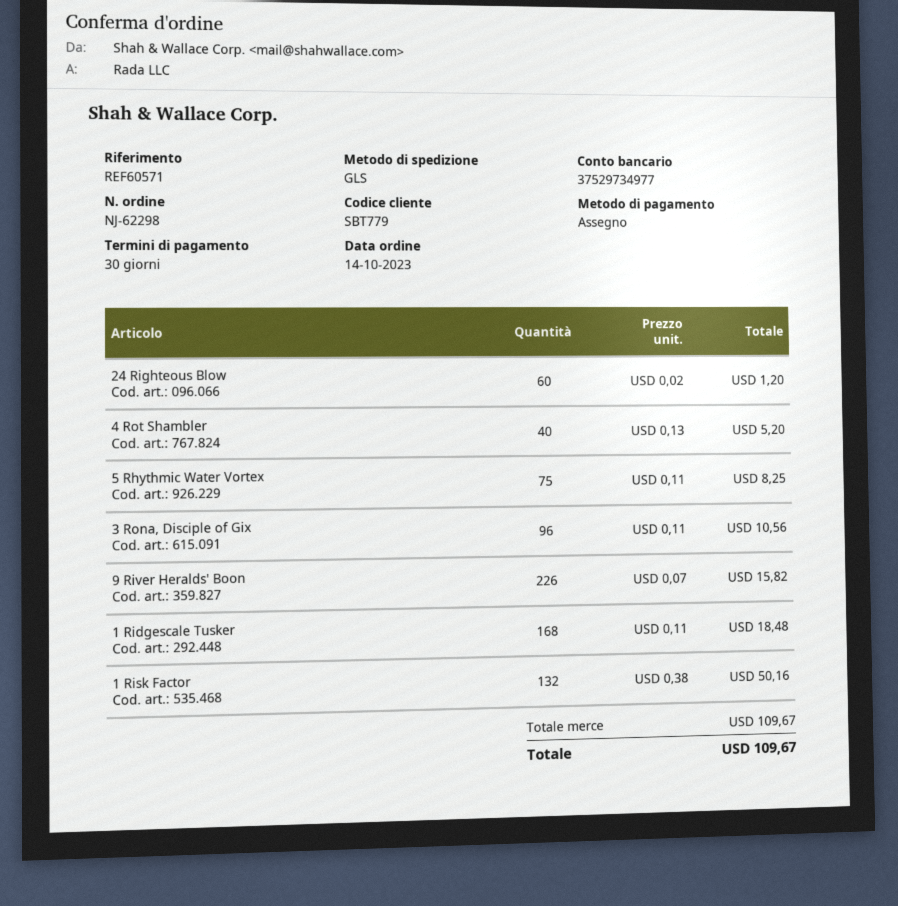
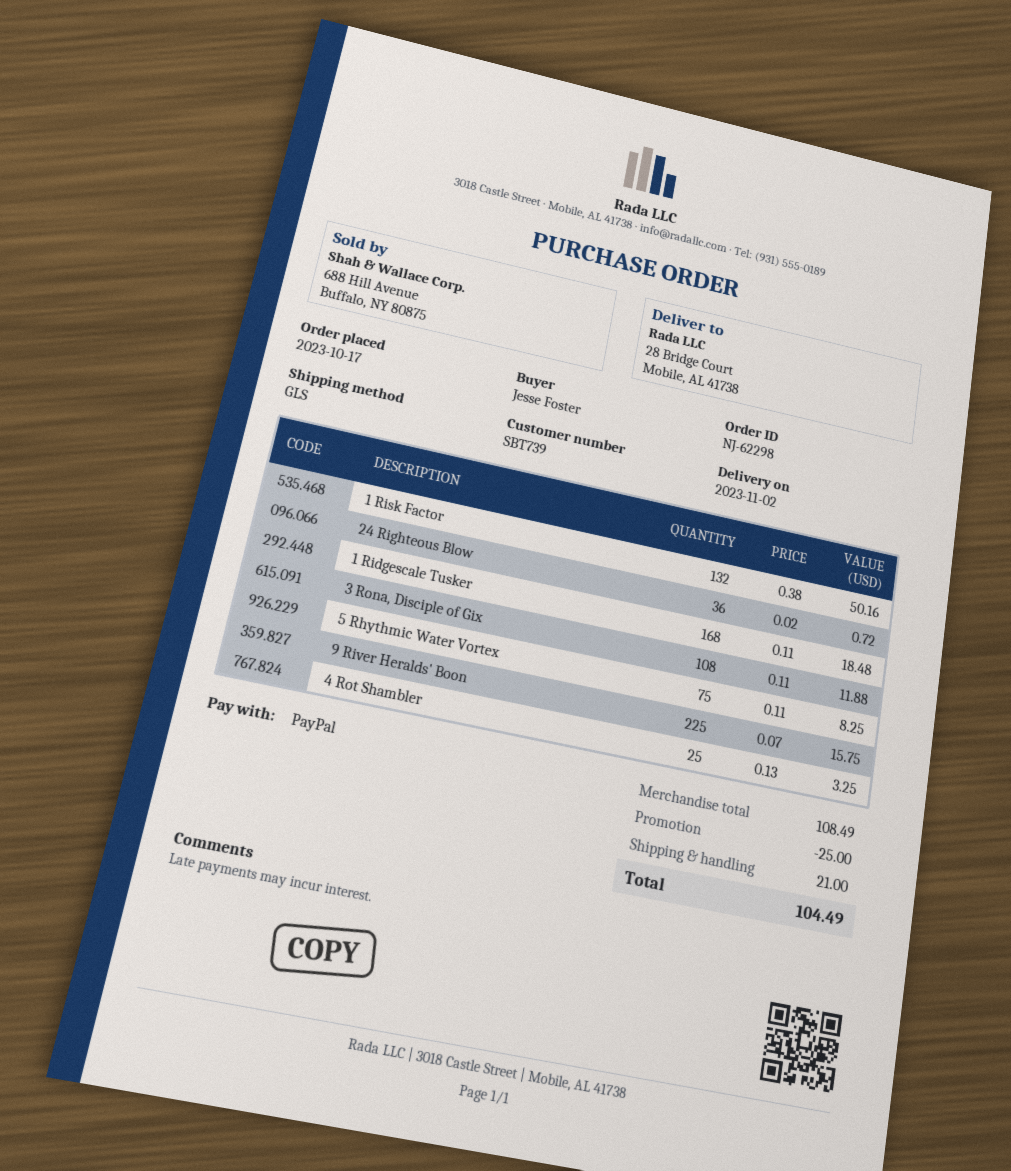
order date: 2023-10-14 -> 2023-10-17
customer number: SBT779 -> SBT739
payment method: cheque -> PayPal
24 Righteous Blow: 60 x 0.02 = 1.20 -> 36 x 0.02 = 0.72
4 Rot Shambler: 40 x 0.13 = 5.20 -> 25 x 0.13 = 3.25
3 Rona, Disciple of Gix: 96 x 0.11 = 10.56 -> 108 x 0.11 = 11.88
9 River Heralds' Boon: 226 x 0.07 = 15.82 -> 225 x 0.07 = 15.75
subtotal: 109.67 -> 108.49
discount: none -> 25.00
shipping: none -> 21.00
total: 109.67 -> 104.49

